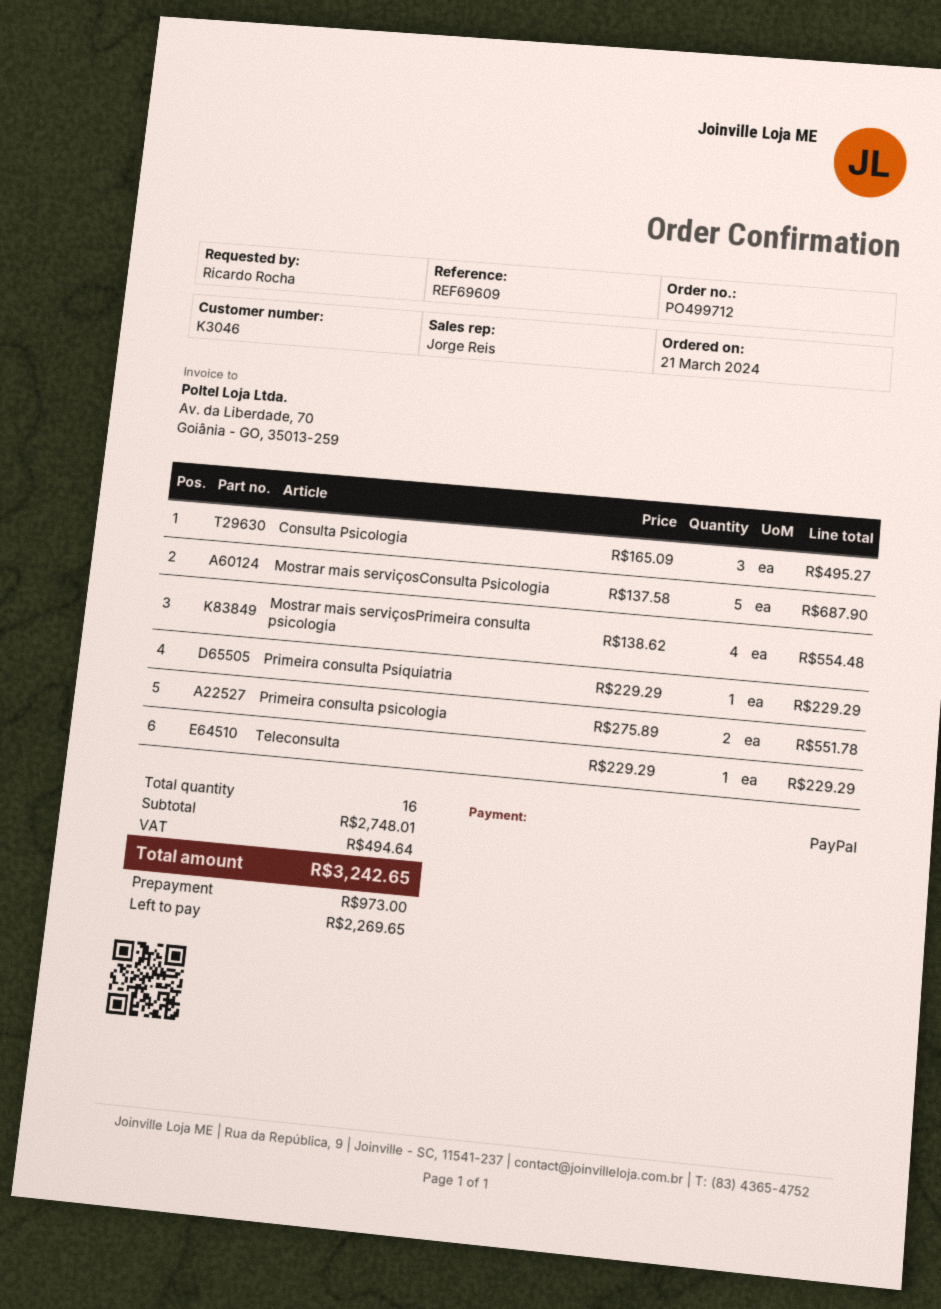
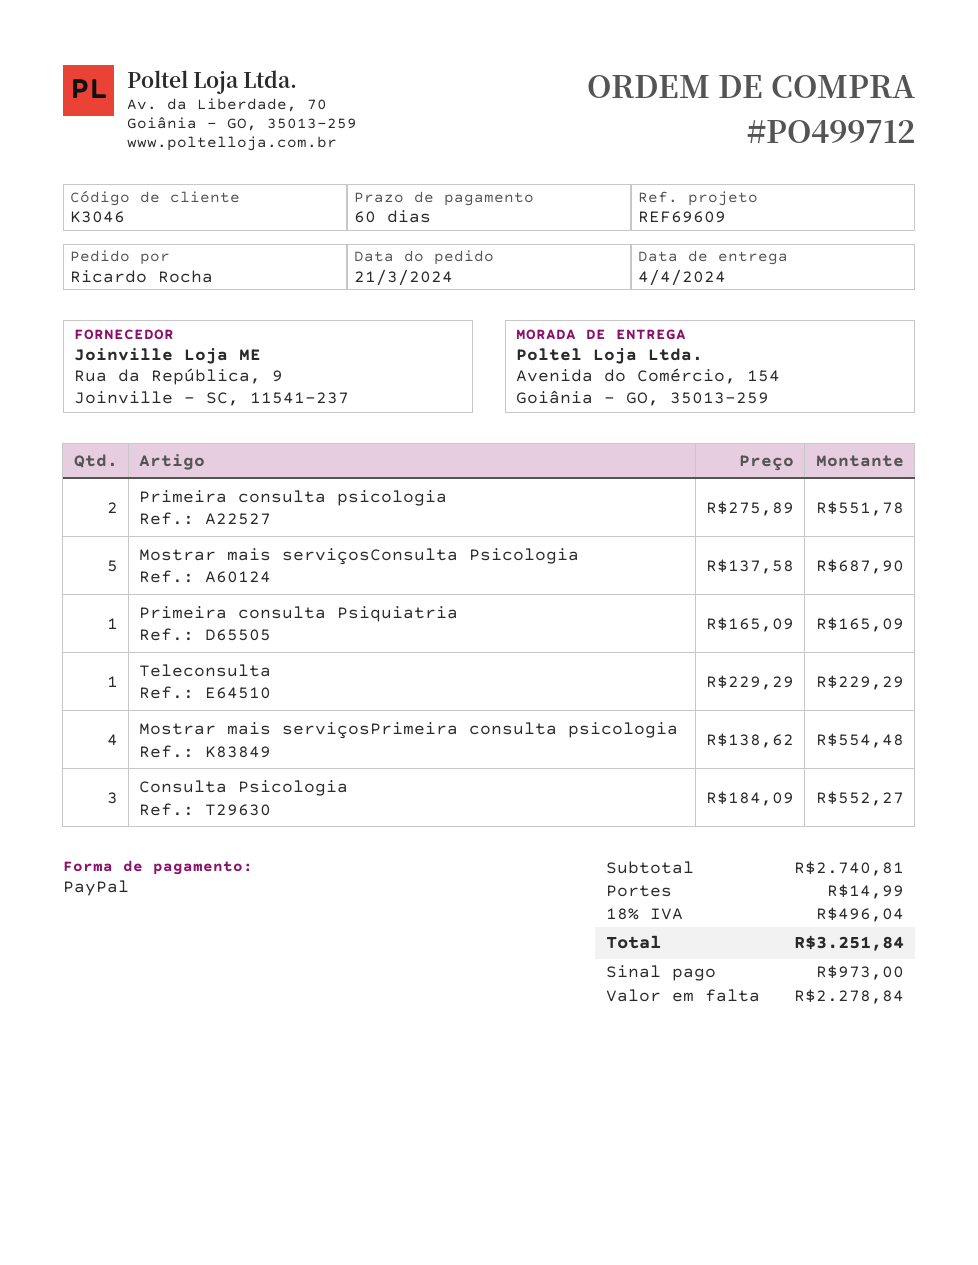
Consulta Psicologia: 3 x 165.09 = 495.27 -> 3 x 184.09 = 552.27
Primeira consulta Psiquiatria: 1 x 229.29 = 229.29 -> 1 x 165.09 = 165.09
subtotal: 2748.01 -> 2740.81
shipping: none -> 14.99
tax: 494.64 -> 496.04
total: 3242.65 -> 3251.84
balance: 2269.65 -> 2278.84

